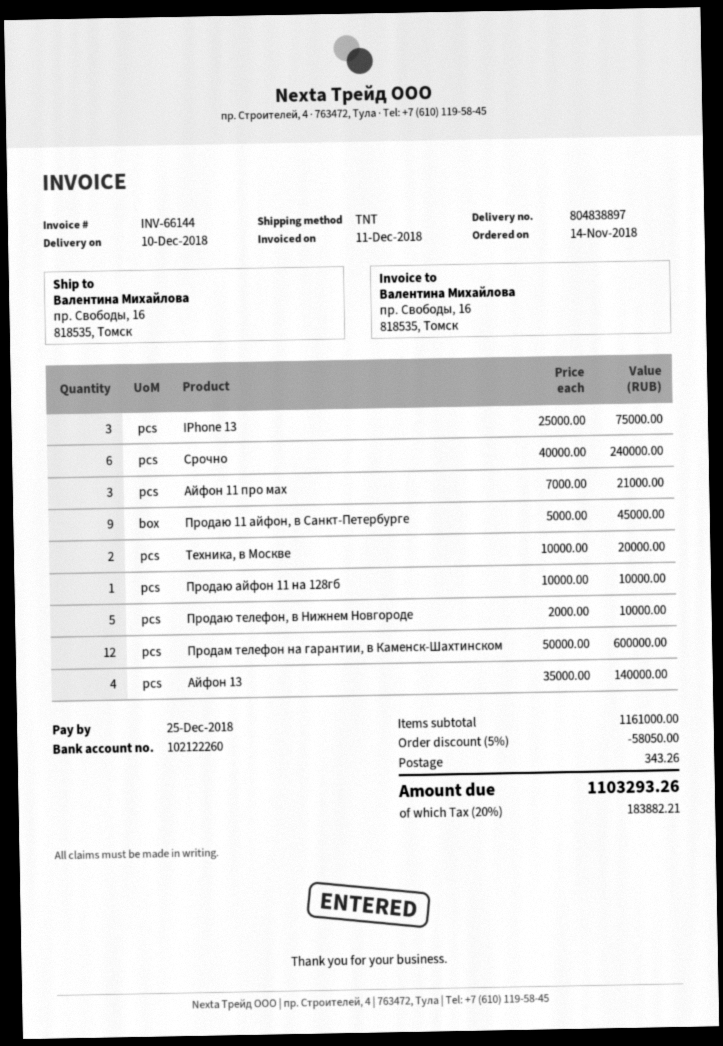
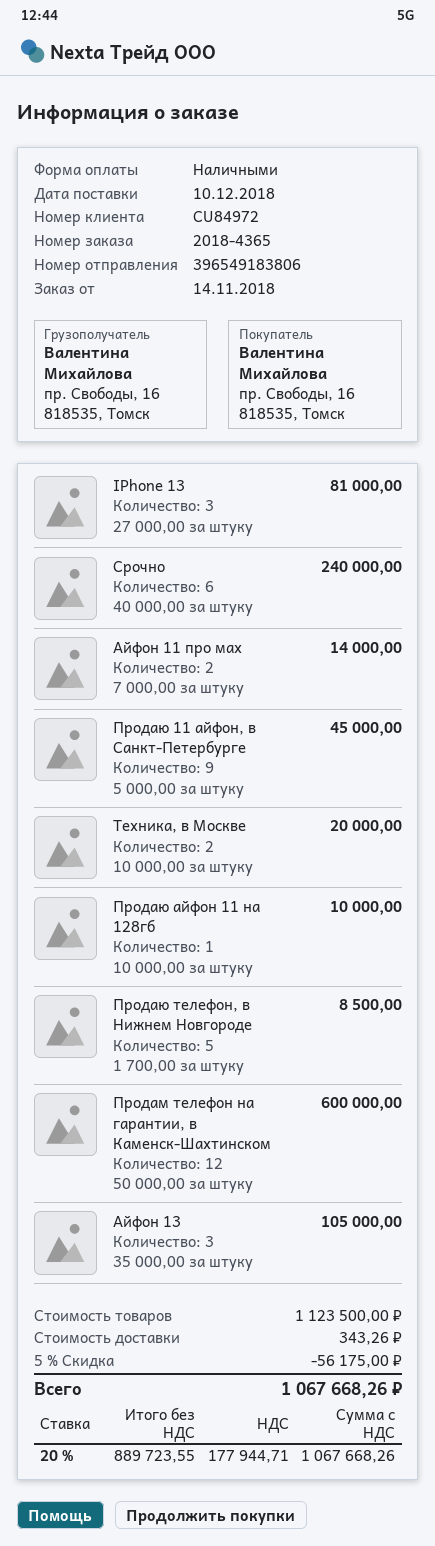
IPhone 13: 3 x 25000.00 = 75000.00 -> 3 x 27000.00 = 81000.00
Айфон 11 про мах: 3 x 7000.00 = 21000.00 -> 2 x 7000.00 = 14000.00
Продаю телефон, в Нижнем Новгороде: 5 x 2000.00 = 10000.00 -> 5 x 1700.00 = 8500.00
Айфон 13: 4 x 35000.00 = 140000.00 -> 3 x 35000.00 = 105000.00
subtotal: 1161000.00 -> 1123500.00
discount: 5% = 58050.00 -> 5% = 56175.00
tax: 20% = 183882.21 -> 20% = 177944.71
total: 1103293.26 -> 1067668.26

